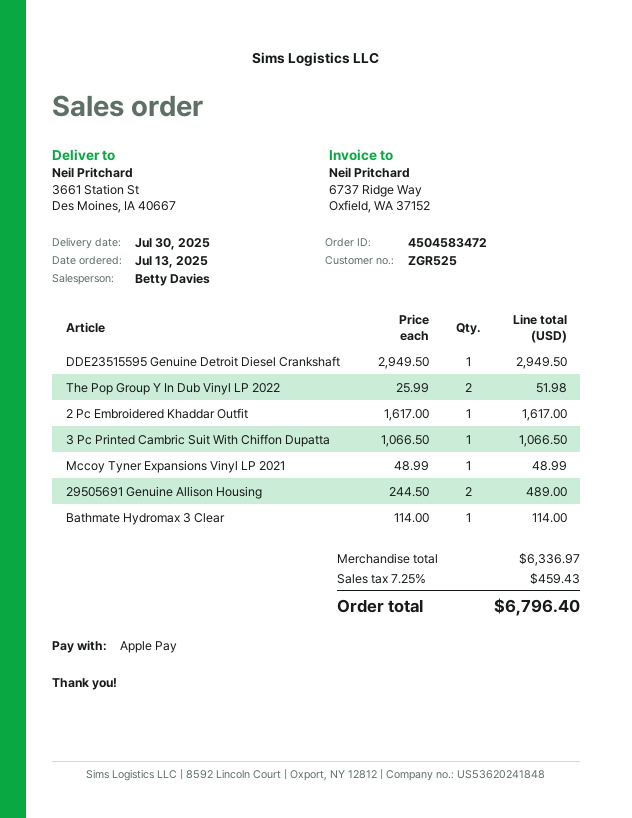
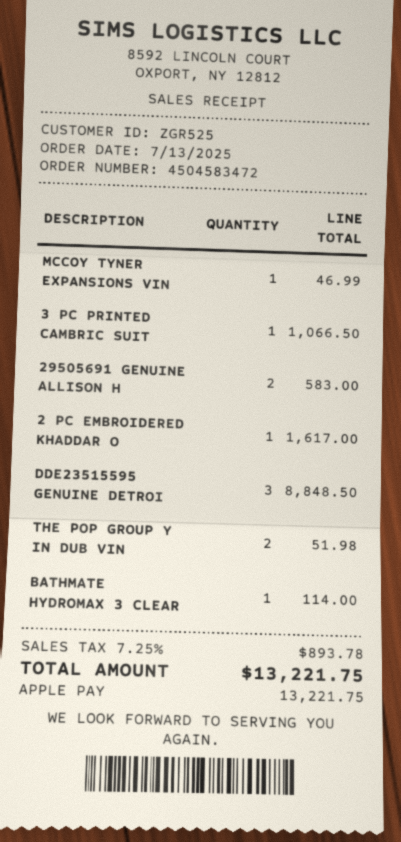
DDE23515595 Genuine Detroit Diesel Crankshaft: 1 for 2949.50 -> 3 for 8848.50
Mccoy Tyner Expansions Vinyl LP 2021: 1 for 48.99 -> 1 for 46.99
29505691 Genuine Allison Housing: 2 for 489.00 -> 2 for 583.00
tax: 7.25% = 459.43 -> 7.25% = 893.78
total: 6796.40 -> 13221.75

